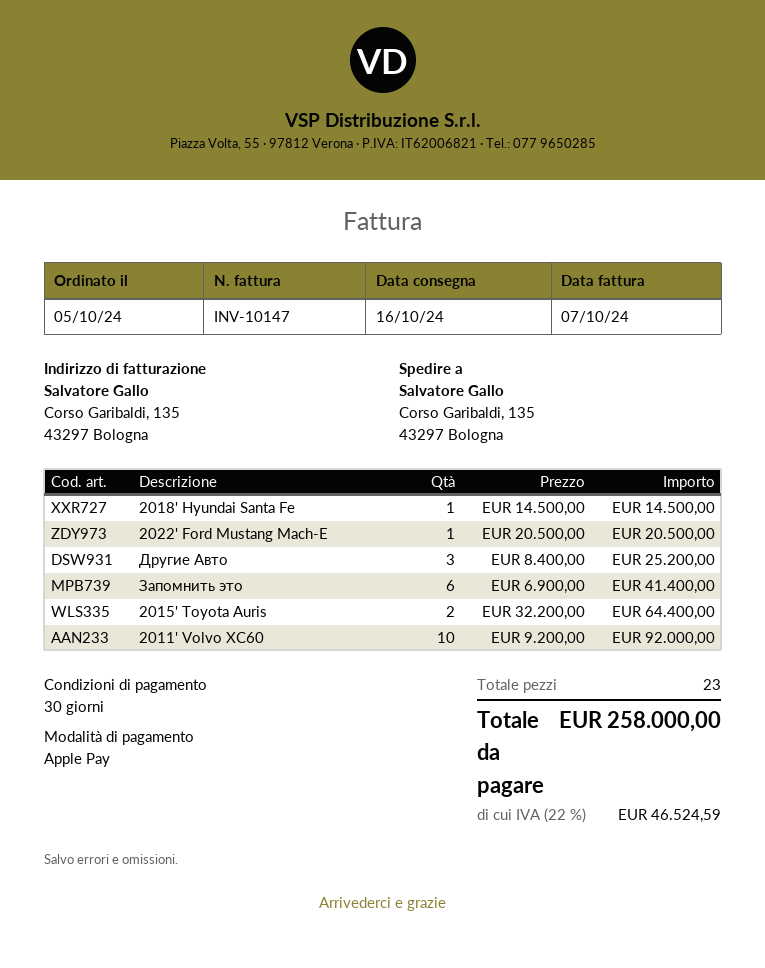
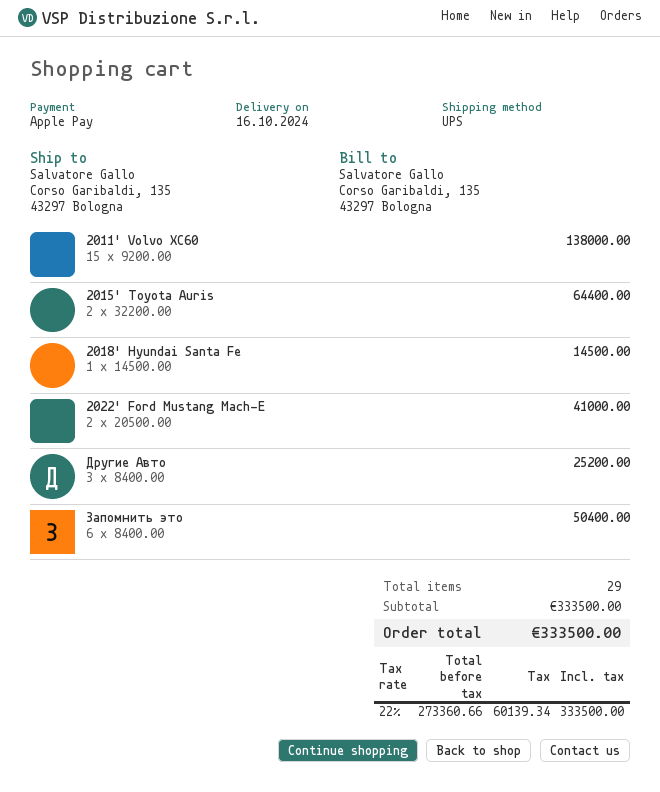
2022' Ford Mustang Mach-E: 1 x 20500.00 = 20500.00 -> 2 x 20500.00 = 41000.00
Запомнить это: 6 x 6900.00 = 41400.00 -> 6 x 8400.00 = 50400.00
2011' Volvo XC60: 10 x 9200.00 = 92000.00 -> 15 x 9200.00 = 138000.00
total quantity: 23 -> 29
tax: 22% = 46524.59 -> 22% = 60139.34
total: 258000.00 -> 333500.00

